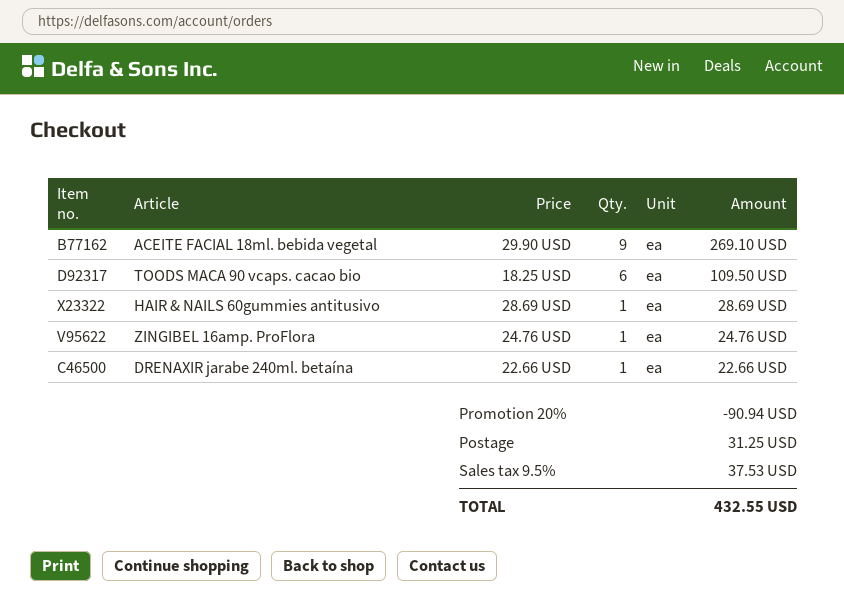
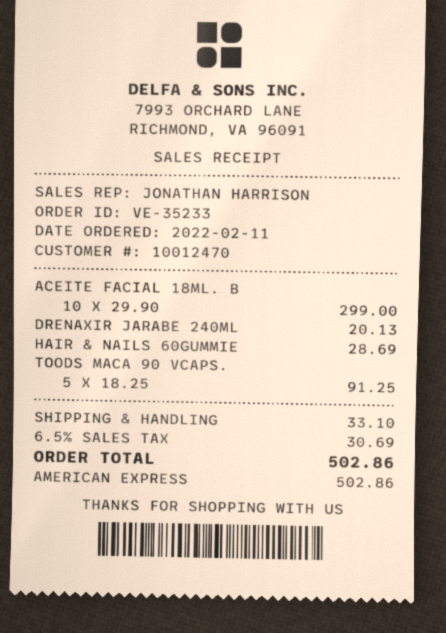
ACEITE FACIAL 18ml. bebida vegetal: 9 x 29.90 = 269.10 -> 10 x 29.90 = 299.00
TOODS MACA 90 vcaps. cacao bio: 6 x 18.25 = 109.50 -> 5 x 18.25 = 91.25
ZINGIBEL 16amp. ProFlora: 1 x 24.76 = 24.76 -> none
DRENAXIR jarabe 240ml. betaína: 1 x 22.66 = 22.66 -> 1 x 20.13 = 20.13
discount: 20% = 90.94 -> none
shipping: 31.25 -> 33.10
tax: 9.5% = 37.53 -> 6.5% = 30.69
total: 432.55 -> 502.86

